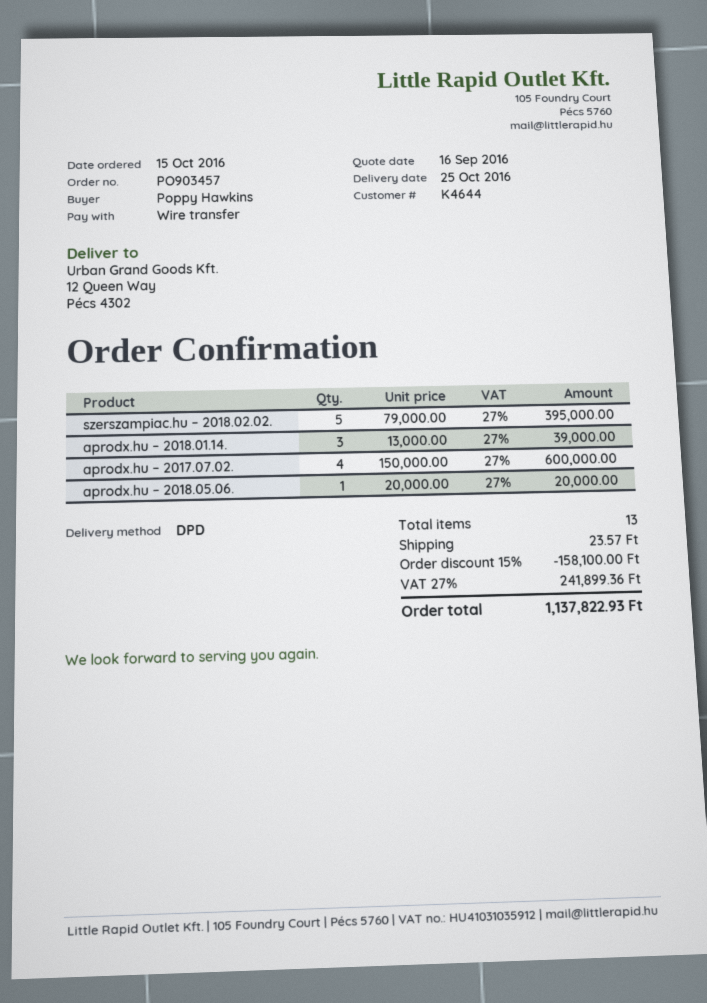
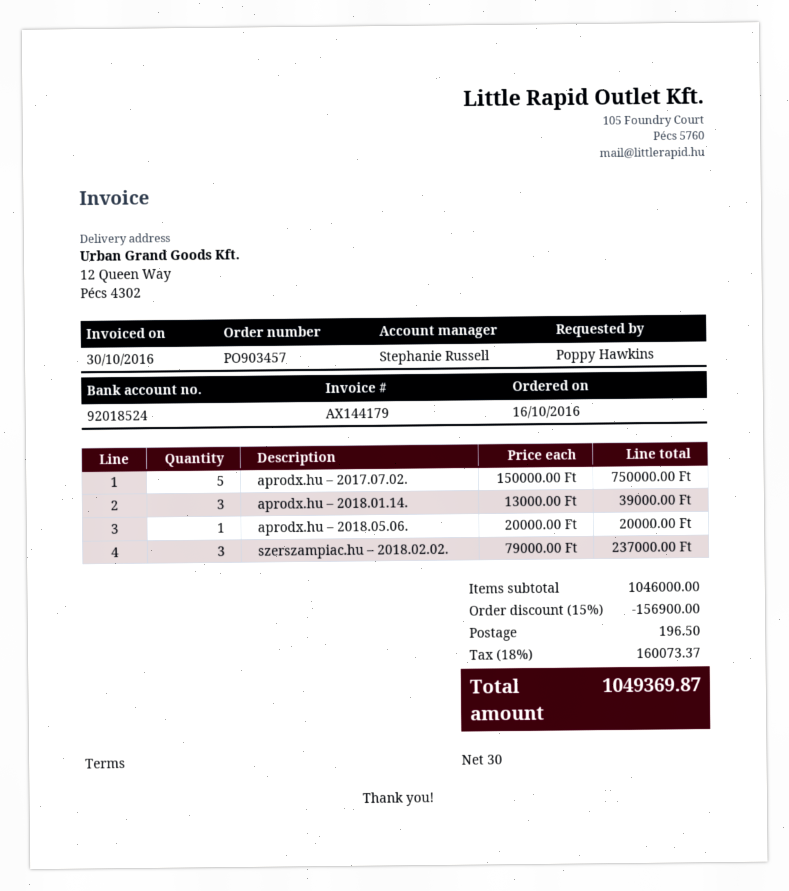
order date: 2016-10-15 -> 2016-10-16
szerszampiac.hu – 2018.02.02.: 5 x 79000.00 = 395000.00 -> 3 x 79000.00 = 237000.00
aprodx.hu – 2017.07.02.: 4 x 150000.00 = 600000.00 -> 5 x 150000.00 = 750000.00
discount: 15% = 158100.00 -> 15% = 156900.00
shipping: 23.57 -> 196.50
tax: 27% = 241899.36 -> 18% = 160073.37
total: 1137822.93 -> 1049369.87

